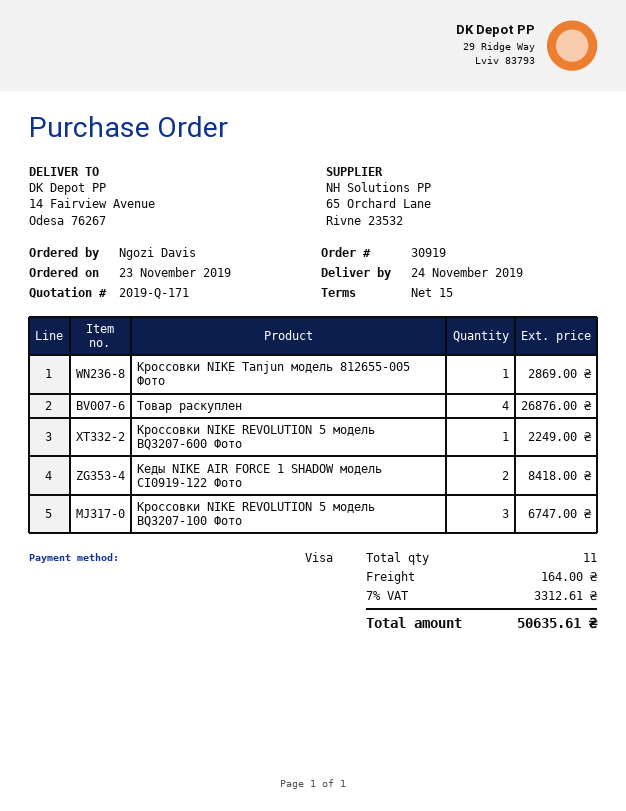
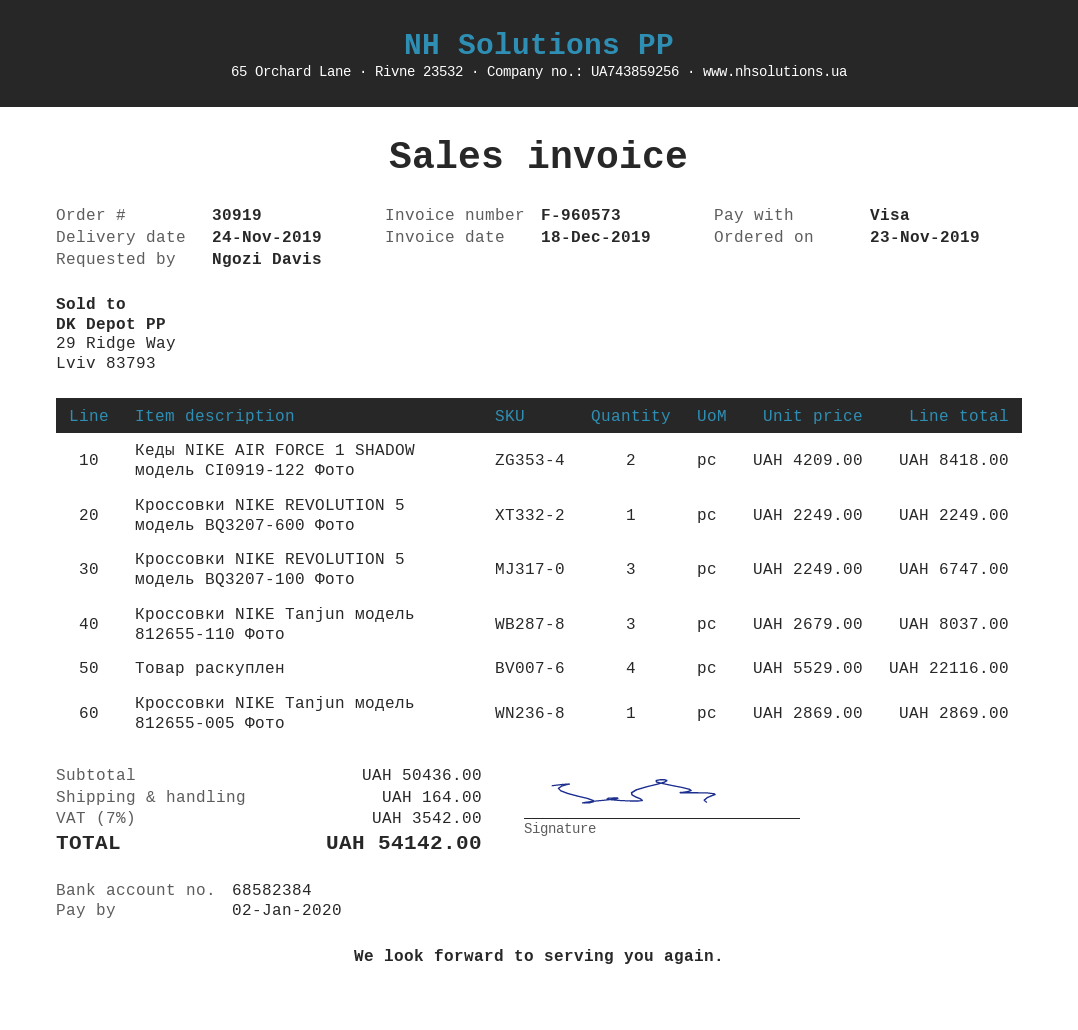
Товар раскуплен: 4 for 26876.00 -> 4 for 22116.00
Кроссовки NIKE Tanjun модель 812655-110 Фото: none -> 3 for 8037.00
tax: 7% = 3312.61 -> 7% = 3542.00
total: 50635.61 -> 54142.00

